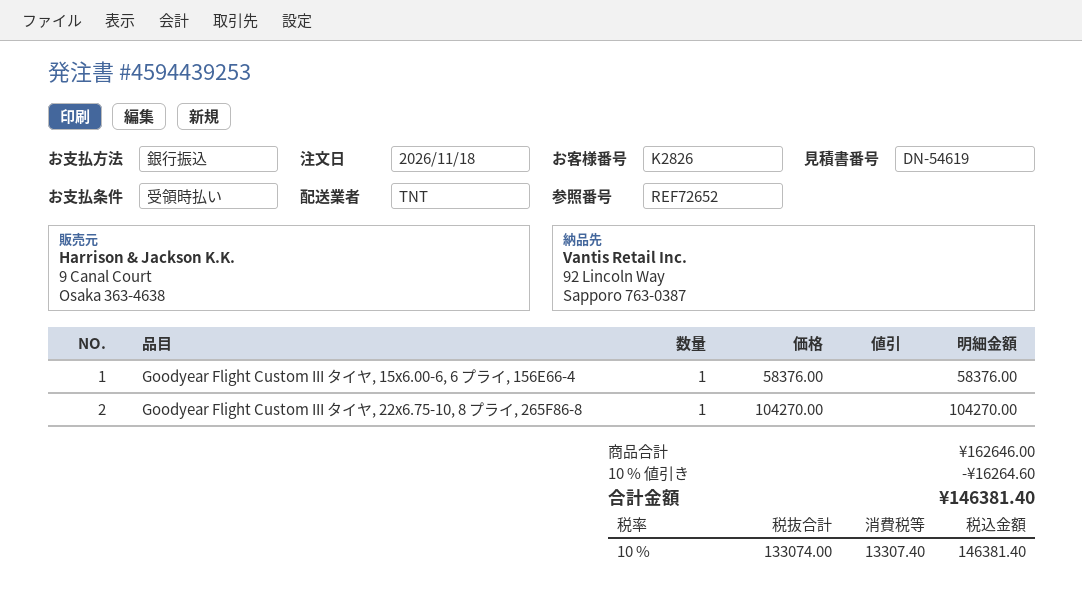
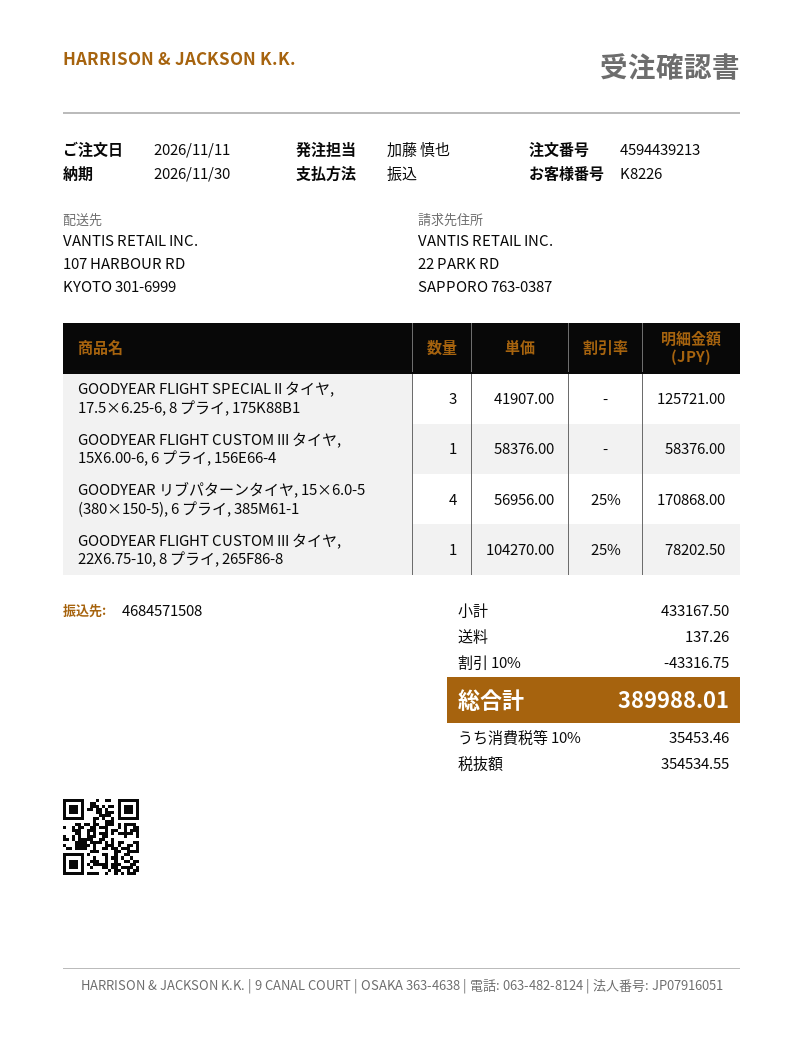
order number: 4594439253 -> 4594439213
order date: 2026-11-18 -> 2026-11-11
customer number: K2826 -> K8226
ship to: 92 Lincoln Way, Sapporo 763-0387 -> 107 HARBOUR RD, KYOTO 301-6999
Goodyear Flight Custom III タイヤ, 22x6.75-10, 8 プライ, 265F86-8: 1 x 104270.00 = 104270.00 -> 1 x 104270.00 - 25% = 78202.50
GOODYEAR FLIGHT SPECIAL II タイヤ, 17.5×6.25-6, 8 プライ, 175K88B1: none -> 3 x 41907.00 = 125721.00
GOODYEAR リブパターンタイヤ, 15×6.0-5 (380×150-5), 6 プライ, 385M61-1: none -> 4 x 56956.00 - 25% = 170868.00
subtotal: 162646.00 -> 433167.50
discount: 10% = 16264.60 -> 10% = 43316.75
shipping: none -> 137.26
net: 133074.00 -> 354534.55
tax: 10% = 13307.40 -> 10% = 35453.46
total: 146381.40 -> 389988.01

